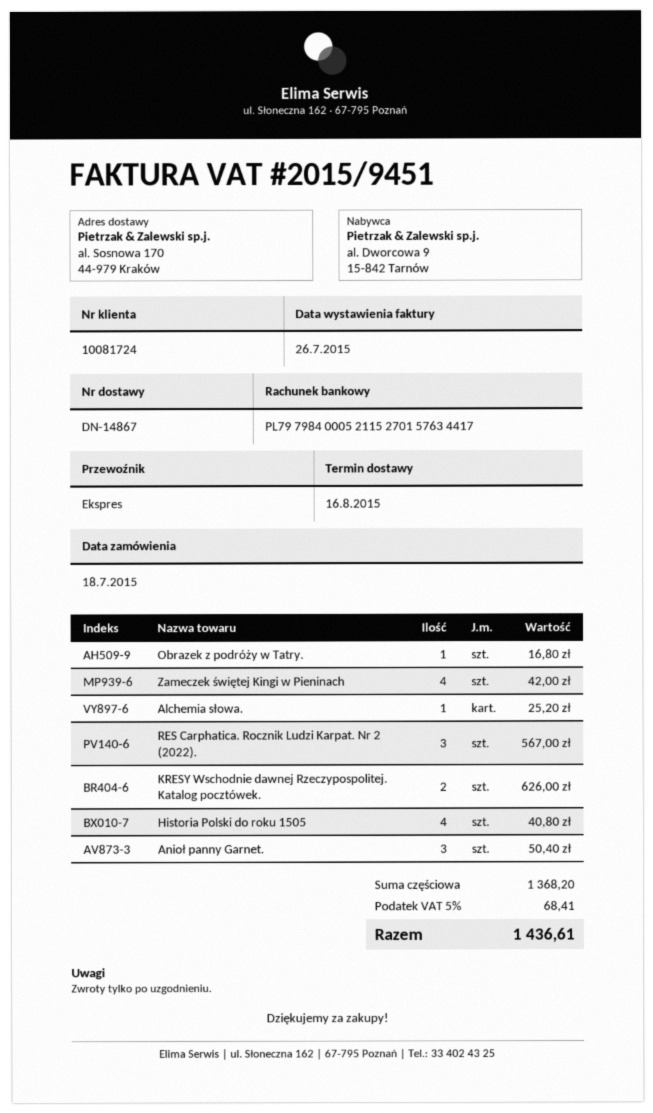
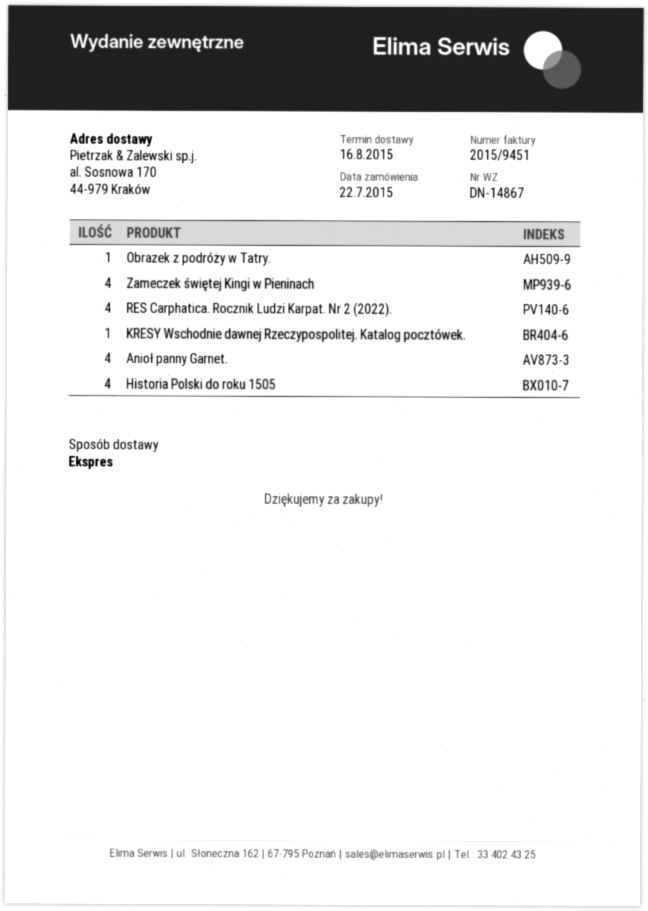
order date: 2015-07-18 -> 2015-07-22
Alchemia słowa.: 1 -> none
RES Carphatica. Rocznik Ludzi Karpat. Nr 2 (2022).: 3 -> 4
KRESY Wschodnie dawnej Rzeczypospolitej. Katalog pocztówek.: 2 -> 1
Anioł panny Garnet.: 3 -> 4

